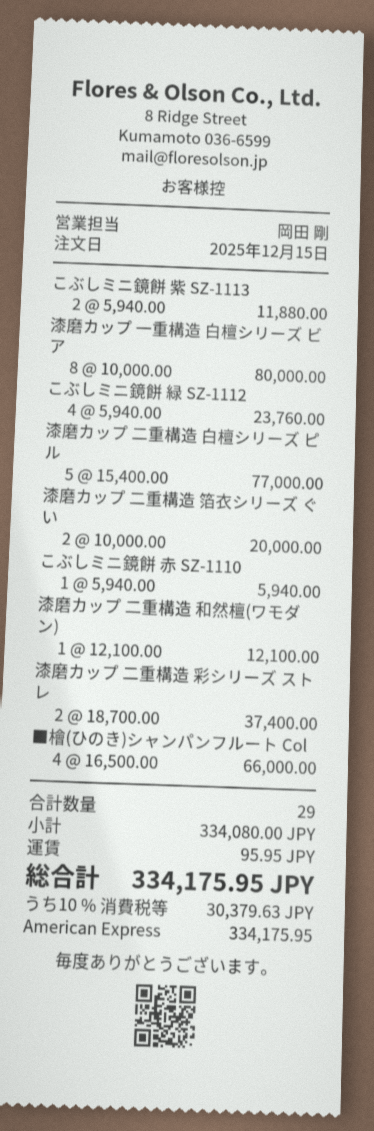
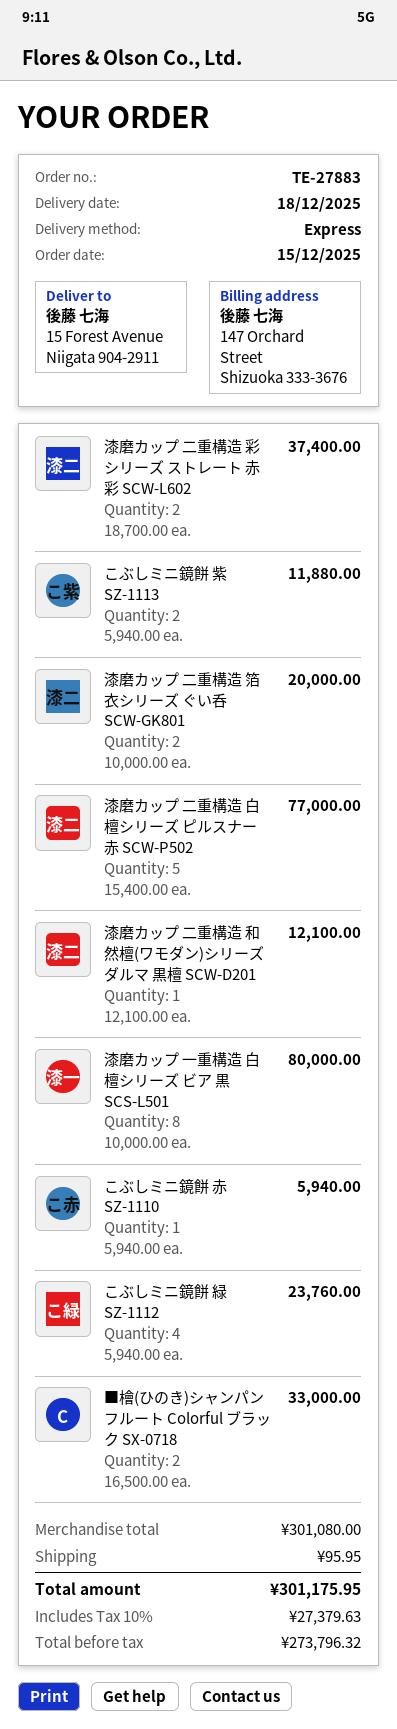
■檜(ひのき)シャンパンフルート Col: 4 x 16500.00 = 66000.00 -> 2 x 16500.00 = 33000.00
subtotal: 334080.00 -> 301080.00
tax: 10% = 30379.63 -> 10% = 27379.63
total: 334175.95 -> 301175.95

